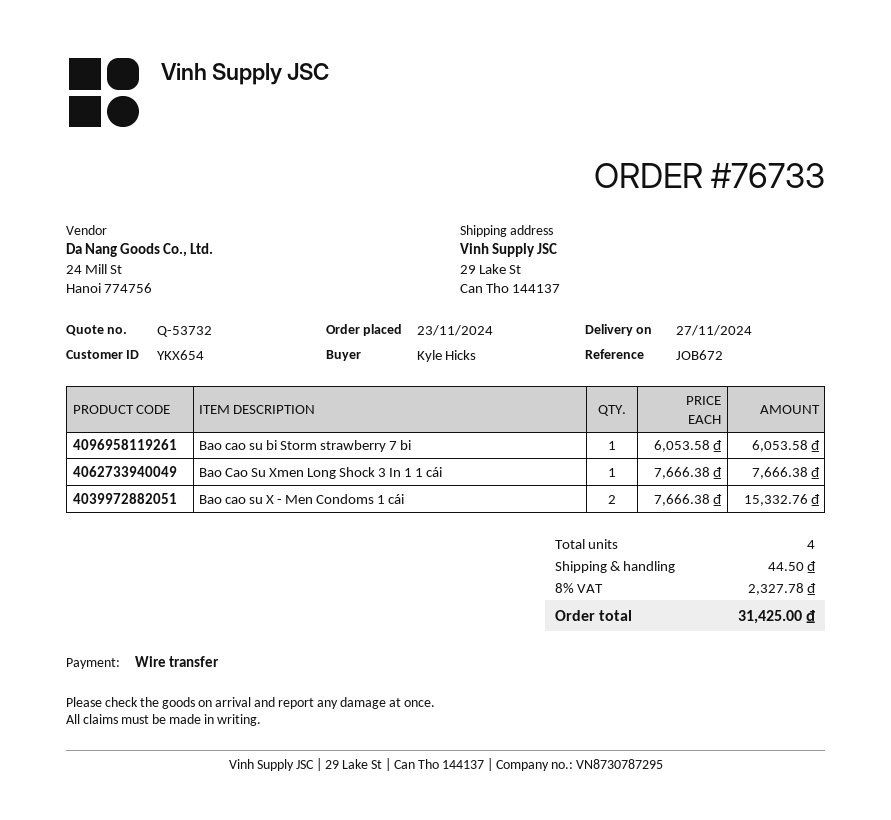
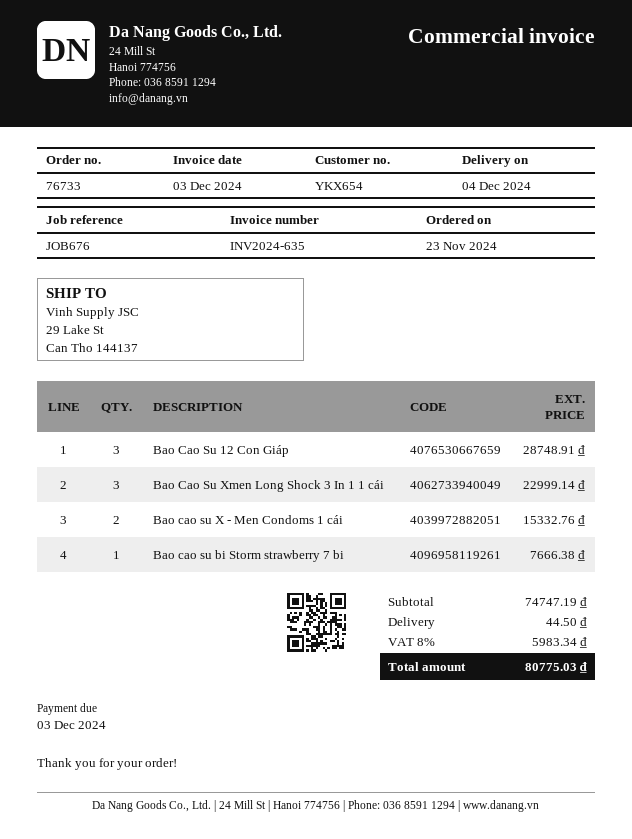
delivery date: 2024-11-27 -> 2024-12-04
reference: JOB672 -> JOB676
Bao cao su bi Storm strawberry 7 bi: 1 for 6053.58 -> 1 for 7666.38
Bao Cao Su Xmen Long Shock 3 In 1 1 cái: 1 for 7666.38 -> 3 for 22999.14
Bao Cao Su 12 Con Giáp: none -> 3 for 28748.91
tax: 8% = 2327.78 -> 8% = 5983.34
total: 31425.00 -> 80775.03

